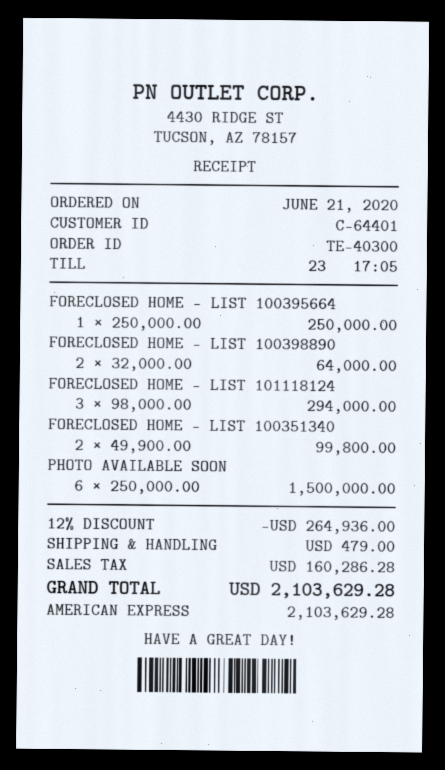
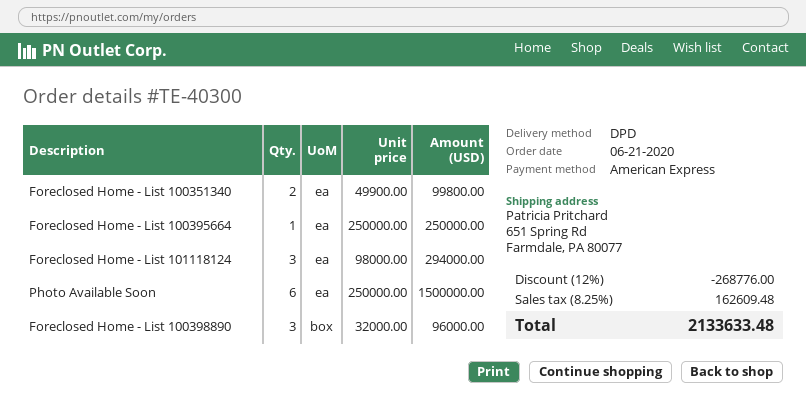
FORECLOSED HOME - LIST 100398890: 2 x 32000.00 = 64000.00 -> 3 x 32000.00 = 96000.00
discount: 12% = 264936.00 -> 12% = 268776.00
shipping: 479.00 -> none
tax: 160286.28 -> 162609.48
total: 2103629.28 -> 2133633.48

